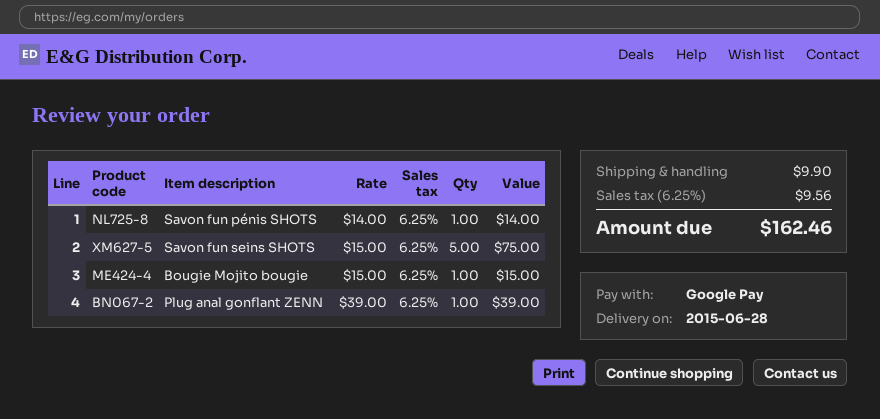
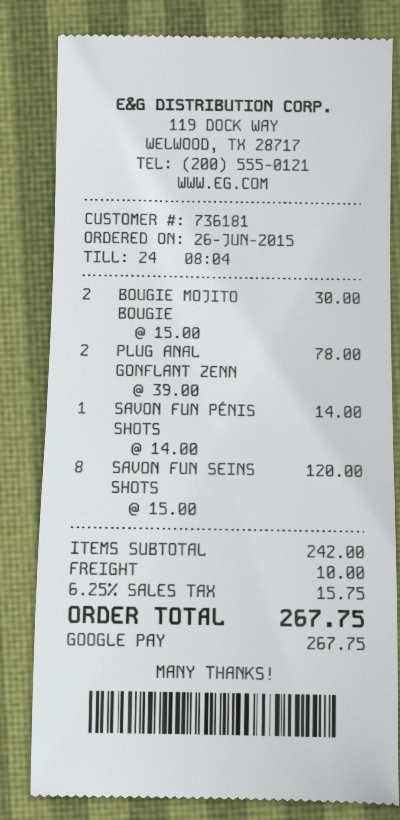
Savon fun seins SHOTS: 5 x 15.00 = 75.00 -> 8 x 15.00 = 120.00
Bougie Mojito bougie: 1 x 15.00 = 15.00 -> 2 x 15.00 = 30.00
Plug anal gonflant ZENN: 1 x 39.00 = 39.00 -> 2 x 39.00 = 78.00
shipping: 9.90 -> 10.00
tax: 6.25% = 9.56 -> 6.25% = 15.75
total: 162.46 -> 267.75

